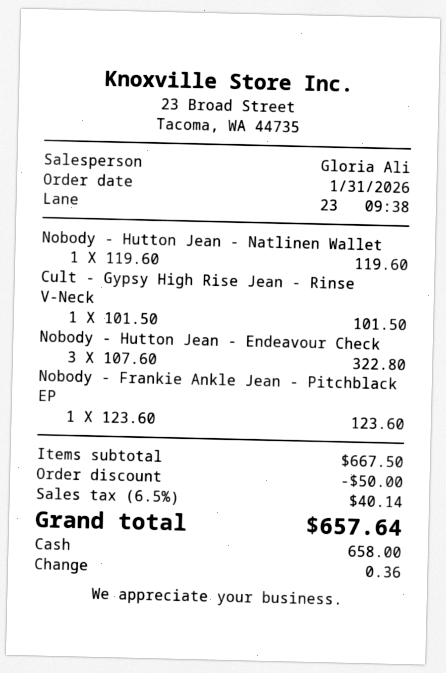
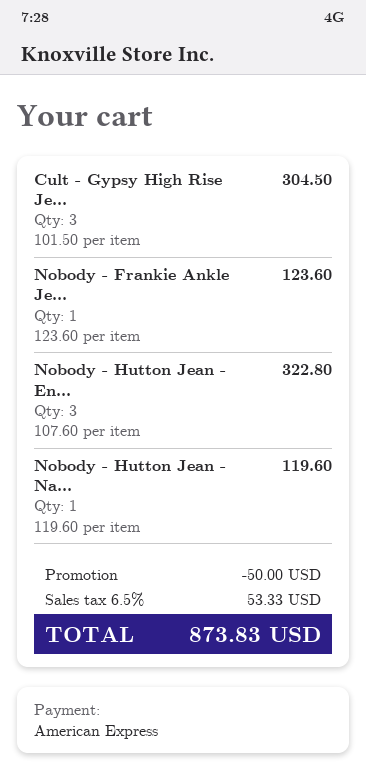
payment method: cash -> American Express
Cult - Gypsy High Rise Jean - Rinse V-Neck: 1 x 101.50 = 101.50 -> 3 x 101.50 = 304.50
tax: 6.5% = 40.14 -> 6.5% = 53.33
total: 657.64 -> 873.83

